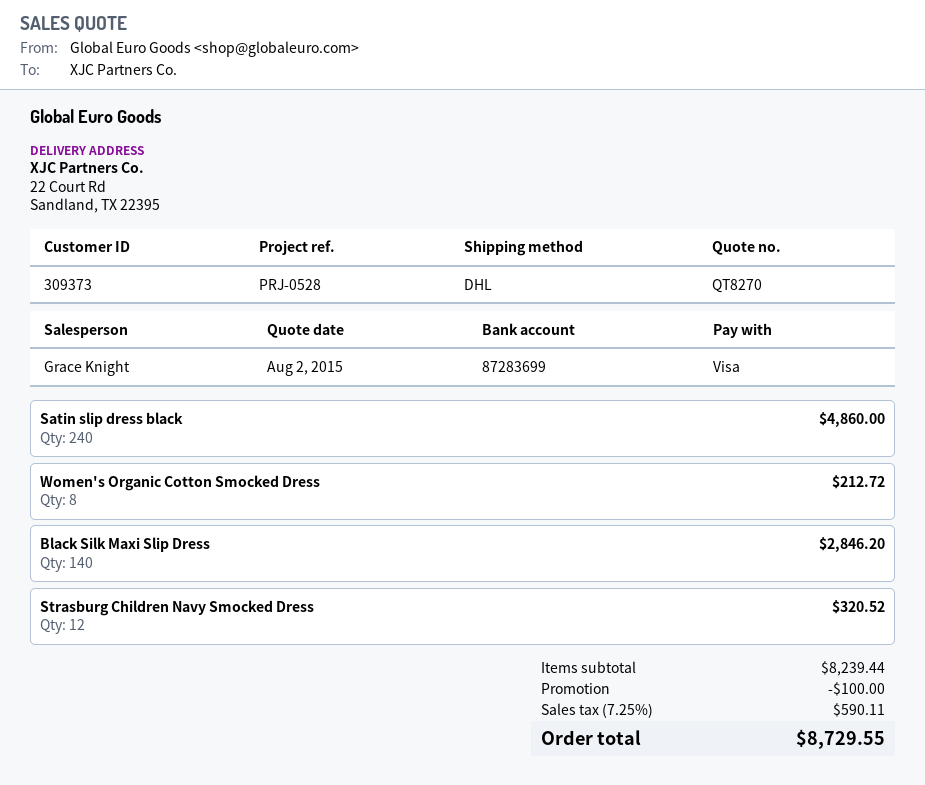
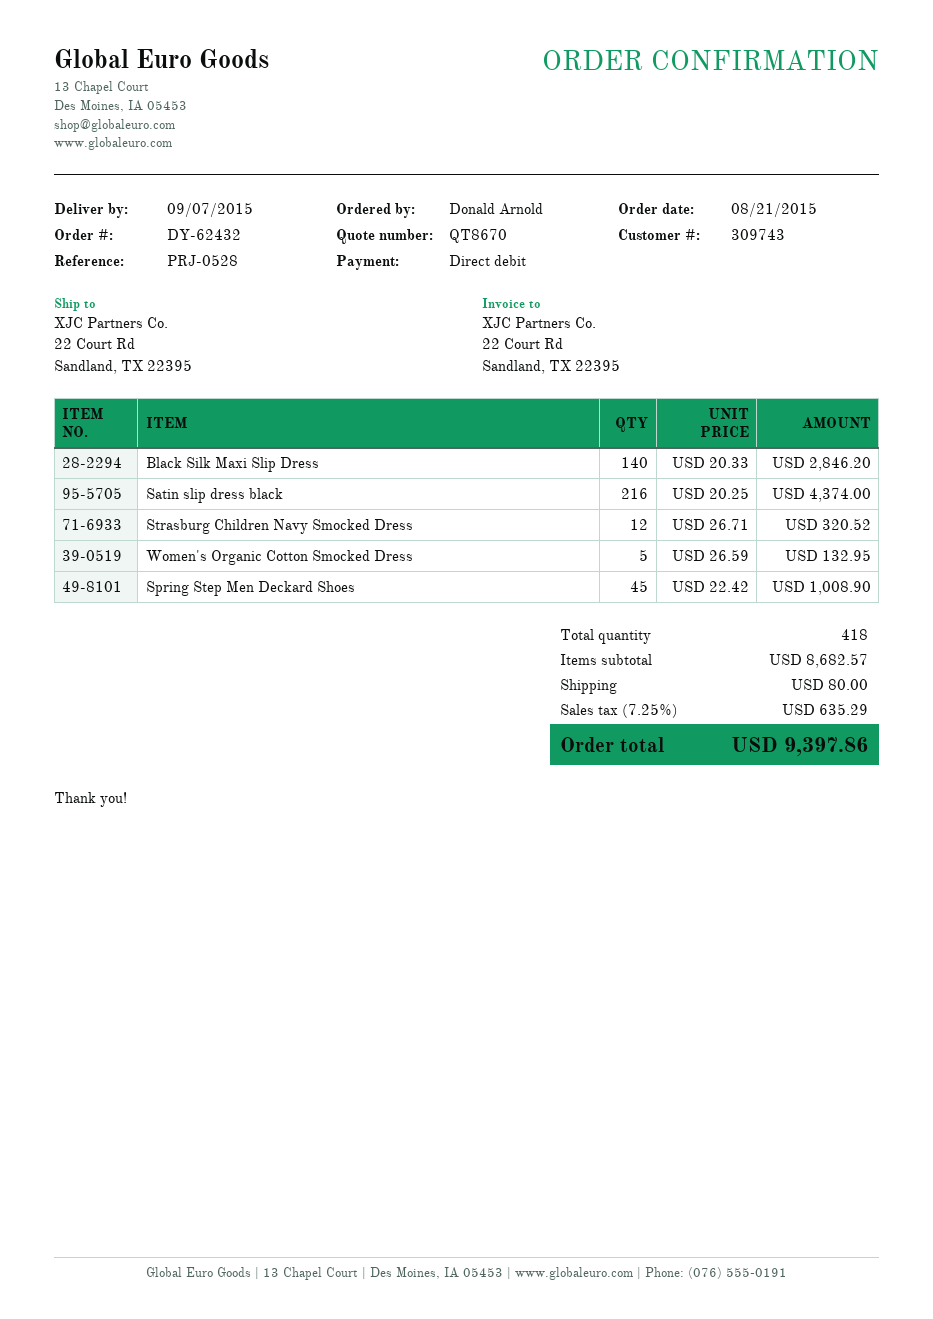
quote number: QT8270 -> QT8670
customer number: 309373 -> 309743
payment method: Visa -> direct debit
Satin slip dress black: 240 for 4860.00 -> 216 for 4374.00
Women's Organic Cotton Smocked Dress: 8 for 212.72 -> 5 for 132.95
Spring Step Men Deckard Shoes: none -> 45 for 1008.90
subtotal: 8239.44 -> 8682.57
discount: 100.00 -> none
shipping: none -> 80.00
tax: 7.25% = 590.11 -> 7.25% = 635.29
total: 8729.55 -> 9397.86

